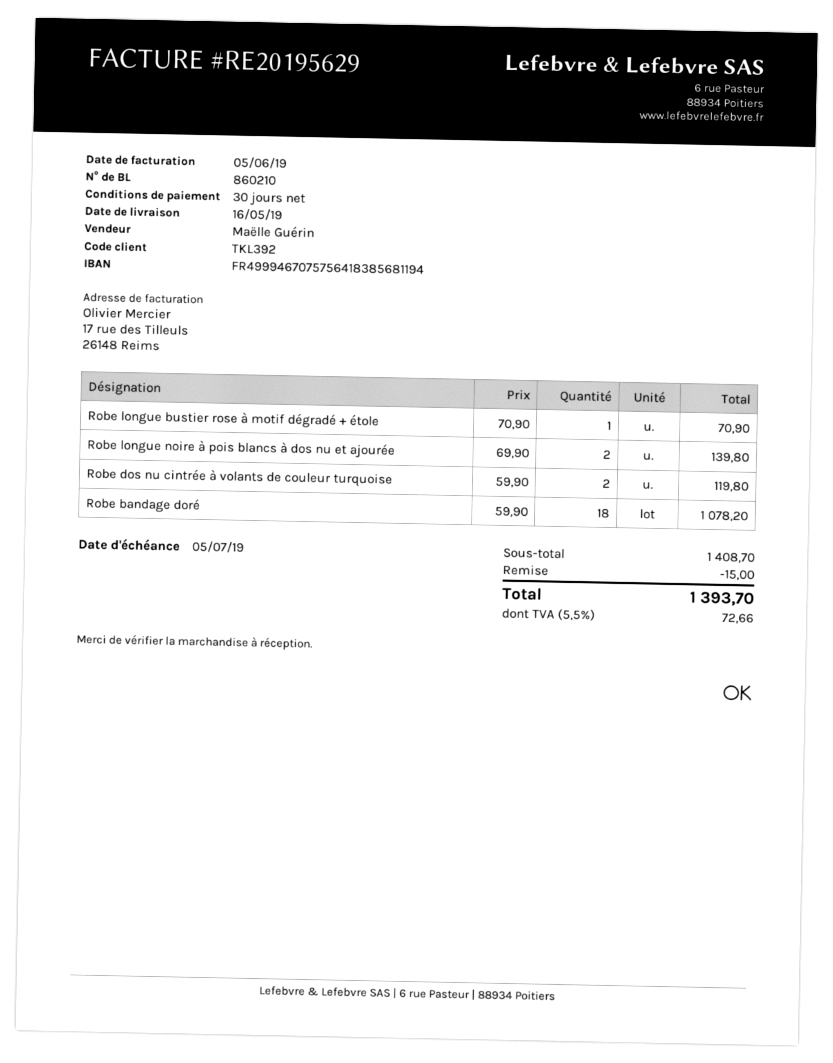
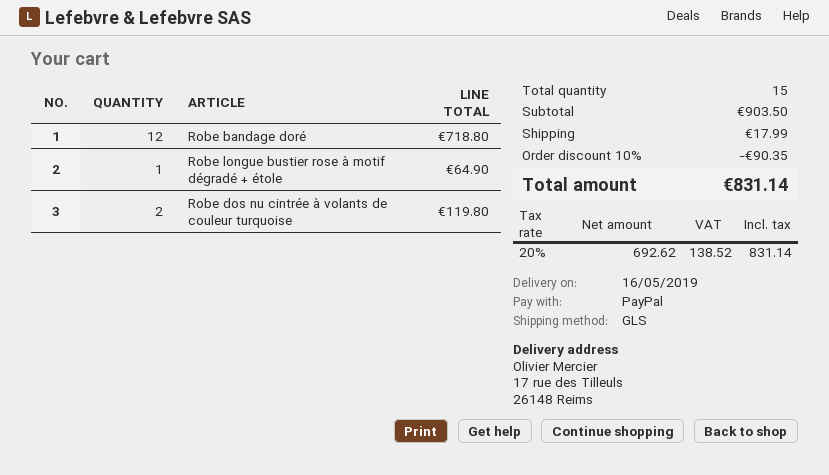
Robe longue bustier rose à motif dégradé + étole: 1 for 70.90 -> 1 for 64.90
Robe longue noire à pois blancs à dos nu et ajourée: 2 for 139.80 -> none
Robe bandage doré: 18 for 1078.20 -> 12 for 718.80
subtotal: 1408.70 -> 903.50
discount: 15.00 -> 90.35
shipping: none -> 17.99
tax: 5.5% = 72.66 -> 20% = 138.52
total: 1393.70 -> 831.14

